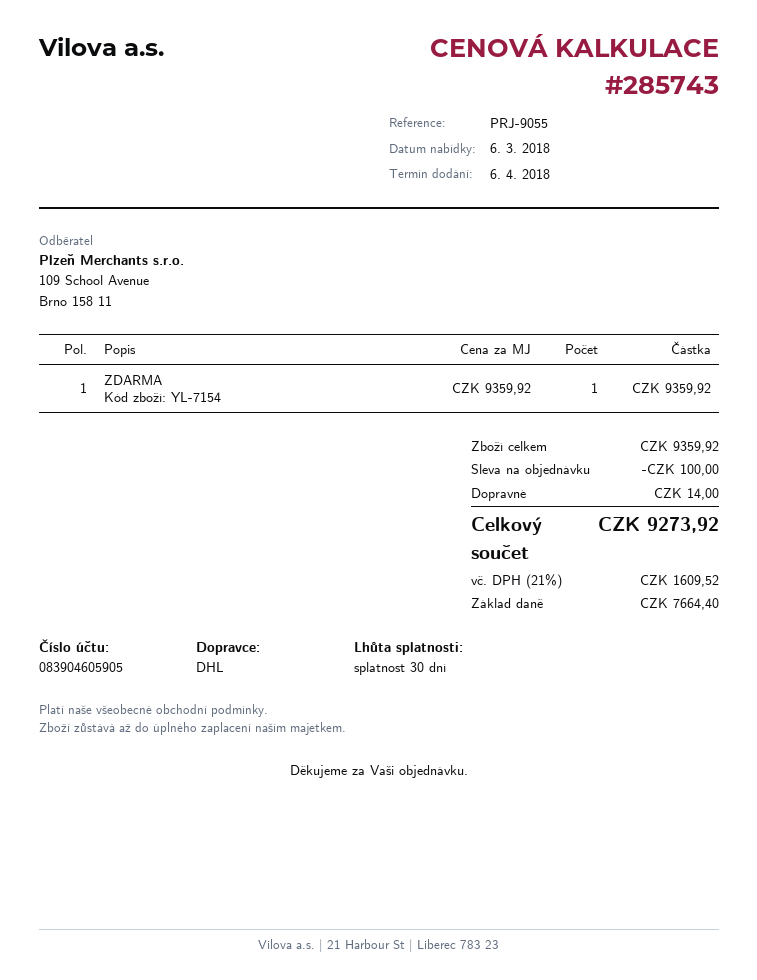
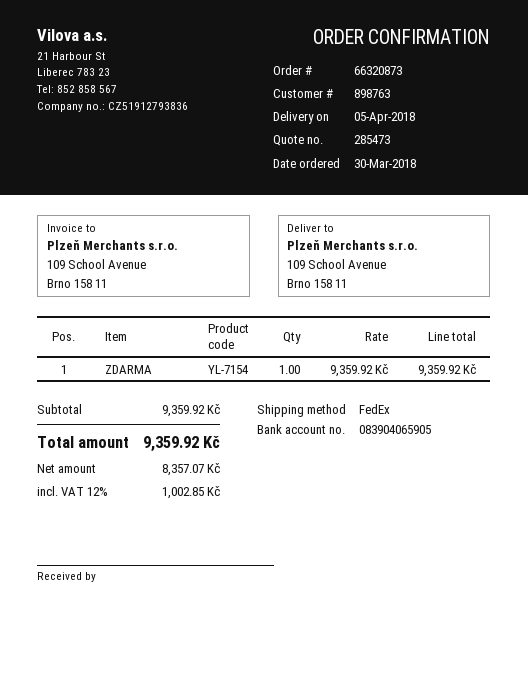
quote number: 285743 -> 285473
delivery date: 2018-04-06 -> 2018-04-05
bank account: 083904605905 -> 083904065905
shipping method: DHL -> FedEx
discount: 100.00 -> none
shipping: 14.00 -> none
net: 7664.40 -> 8357.07
tax: 21% = 1609.52 -> 12% = 1002.85
total: 9273.92 -> 9359.92

